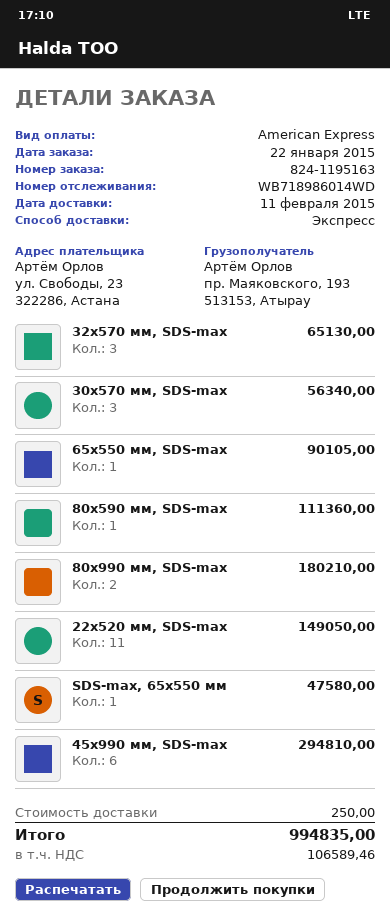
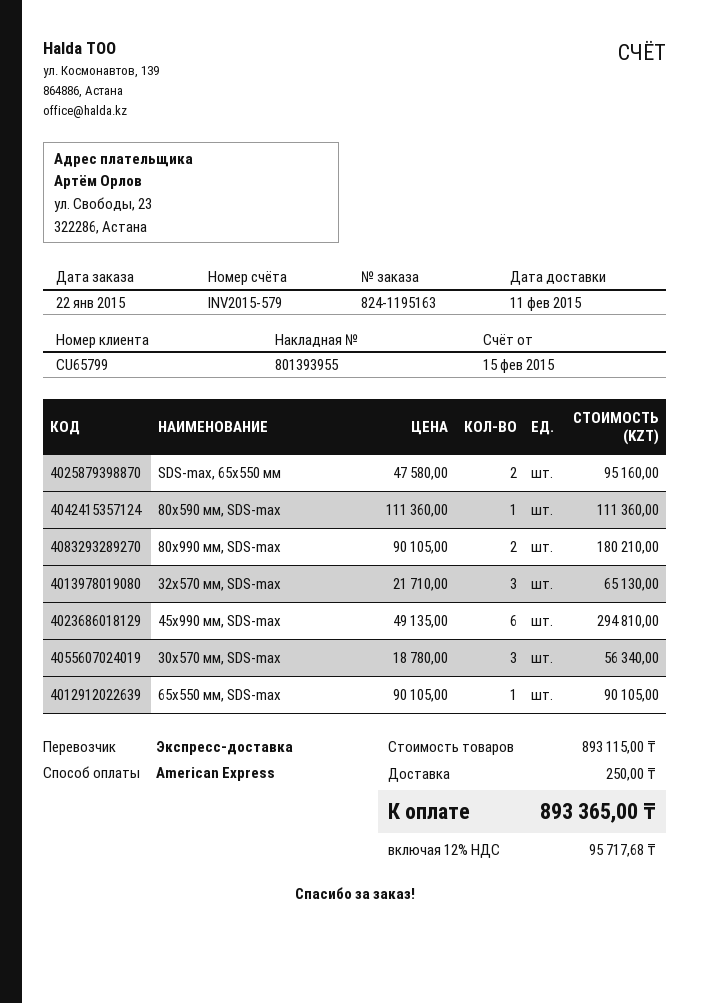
22x520 мм, SDS-max: 11 for 149050.00 -> none
SDS-max, 65х550 мм: 1 for 47580.00 -> 2 for 95160.00
tax: 106589.46 -> 95717.68
total: 994835.00 -> 893365.00

